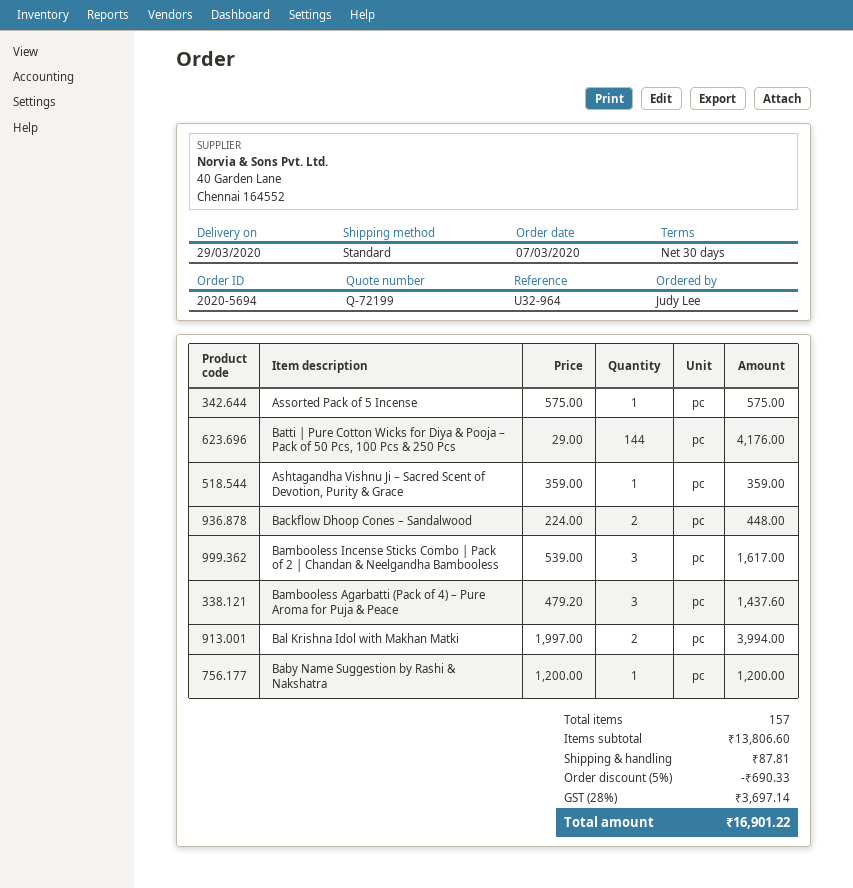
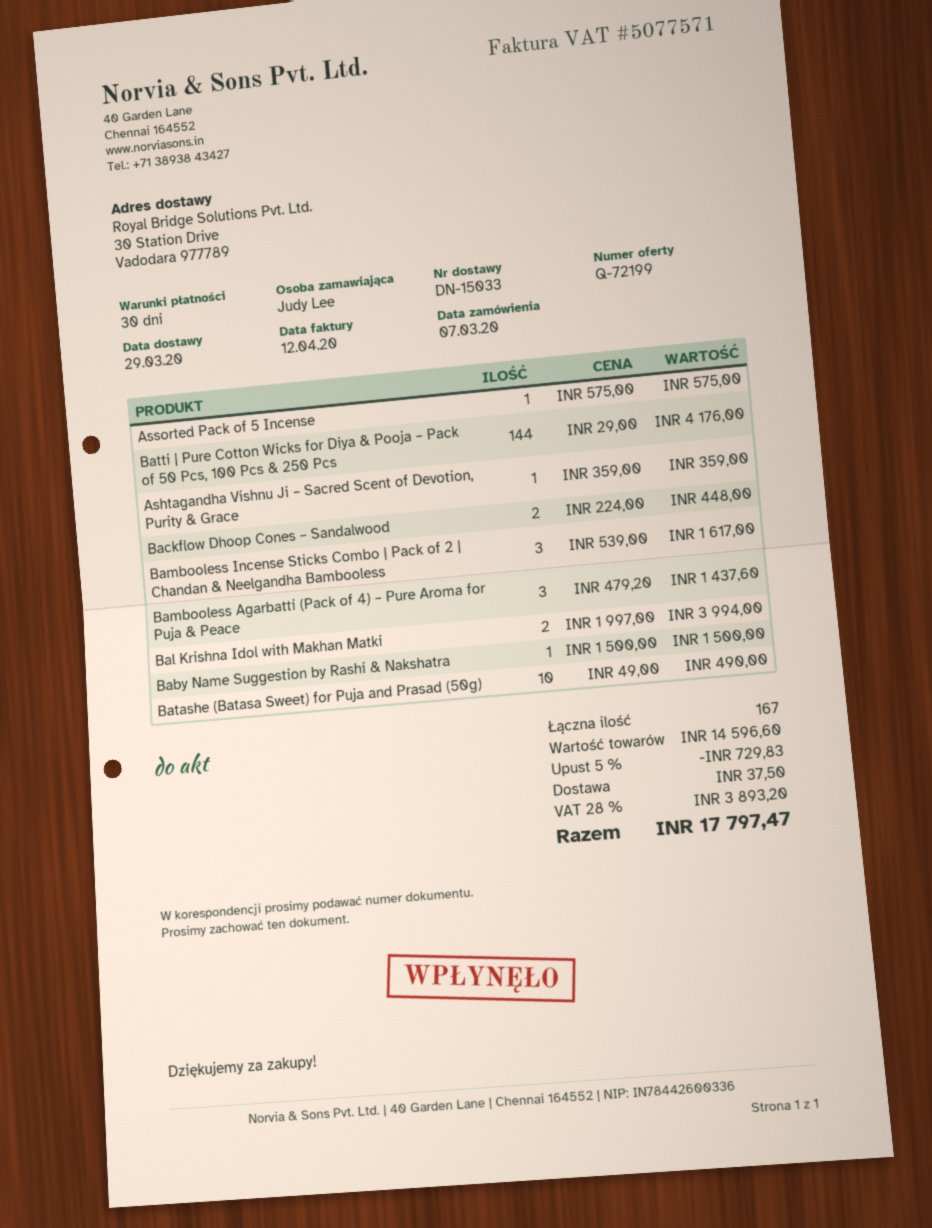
Baby Name Suggestion by Rashi & Nakshatra: 1 x 1200.00 = 1200.00 -> 1 x 1500.00 = 1500.00
Batashe (Batasa Sweet) for Puja and Prasad (50g): none -> 10 x 49.00 = 490.00
total quantity: 157 -> 167
subtotal: 13806.60 -> 14596.60
discount: 5% = 690.33 -> 5% = 729.83
shipping: 87.81 -> 37.50
tax: 28% = 3697.14 -> 28% = 3893.20
total: 16901.22 -> 17797.47

